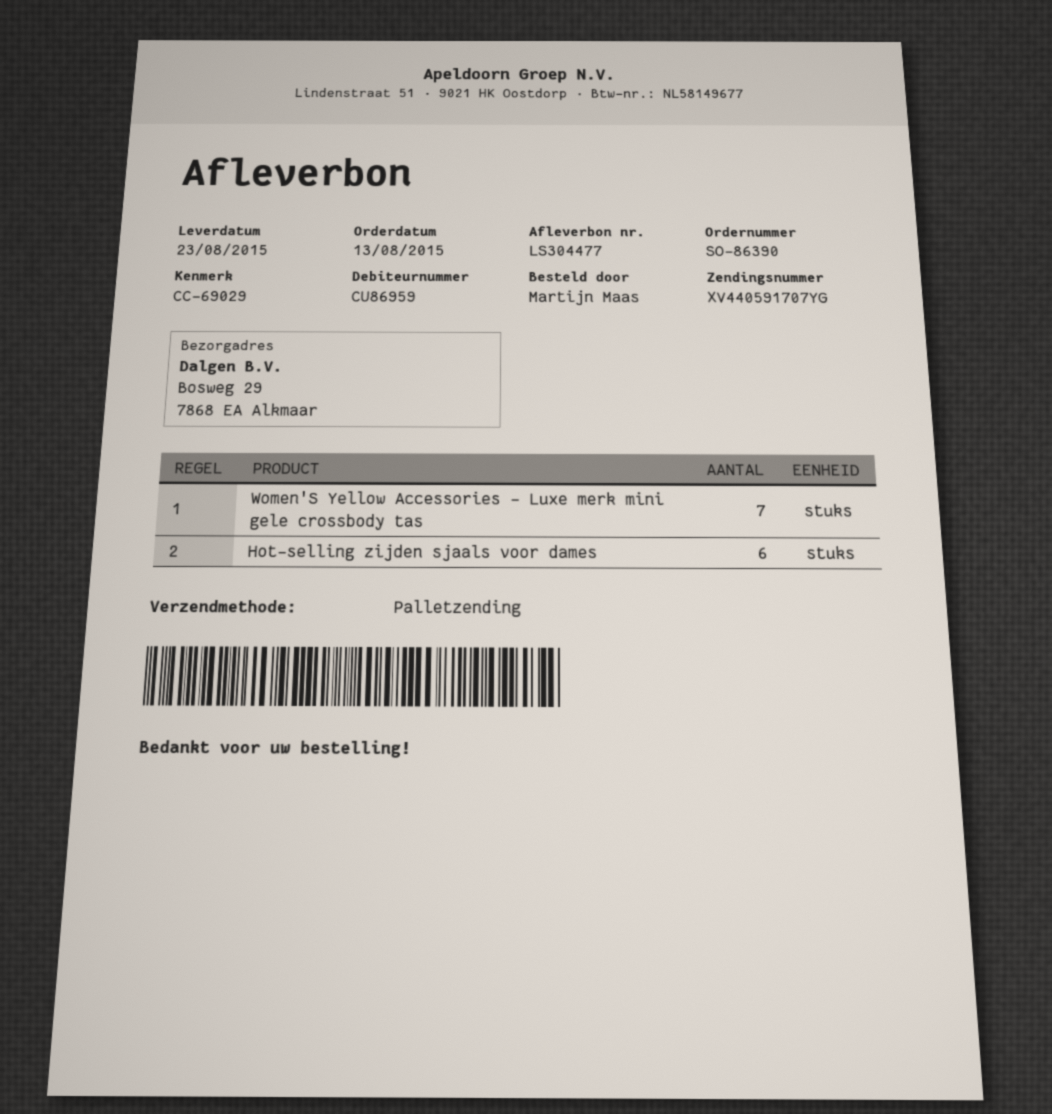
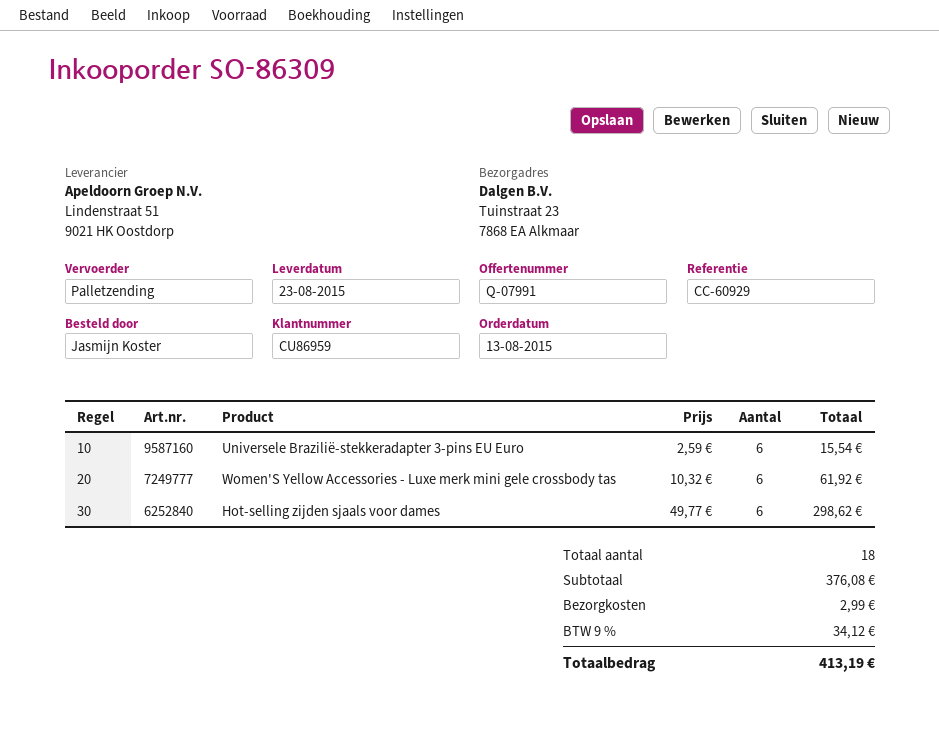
order number: SO-86390 -> SO-86309
reference: CC-69029 -> CC-60929
ordered by: Martijn Maas -> Jasmijn Koster
ship to: Bosweg 29, 7868 EA Alkmaar -> Tuinstraat 23, 7868 EA Alkmaar
Women'S Yellow Accessories - Luxe merk mini gele crossbody tas: 7 -> 6
Universele Brazilië-stekkeradapter 3-pins EU Euro: none -> 6

